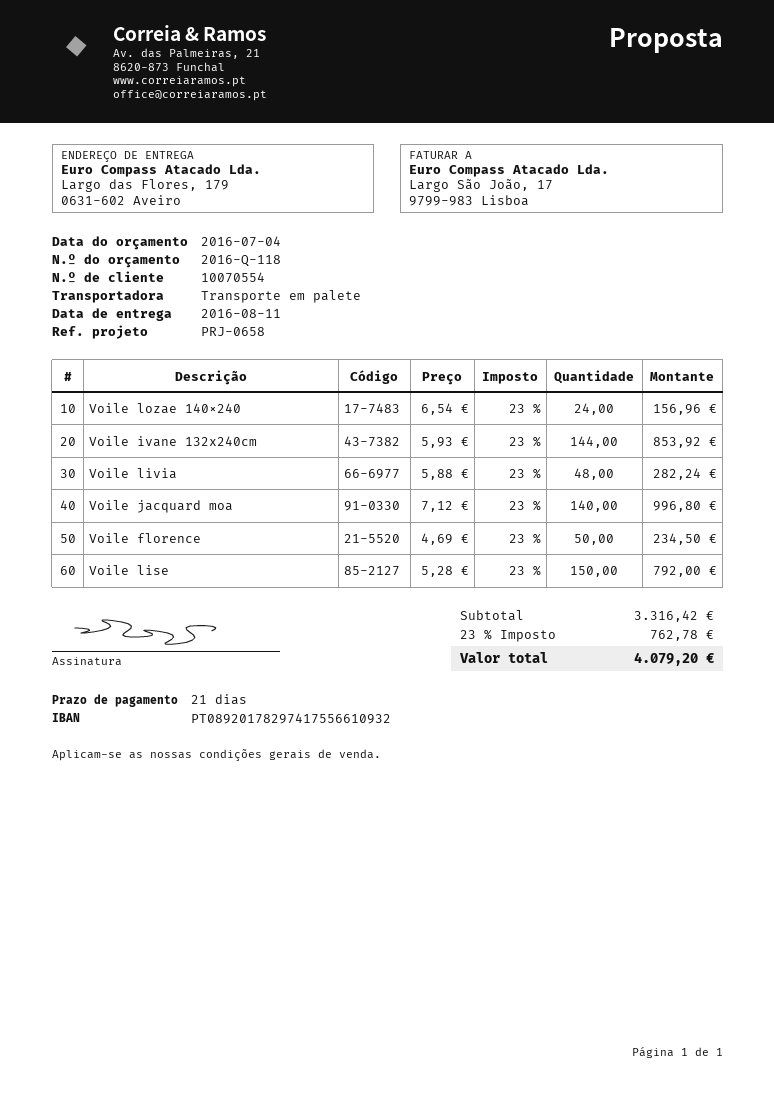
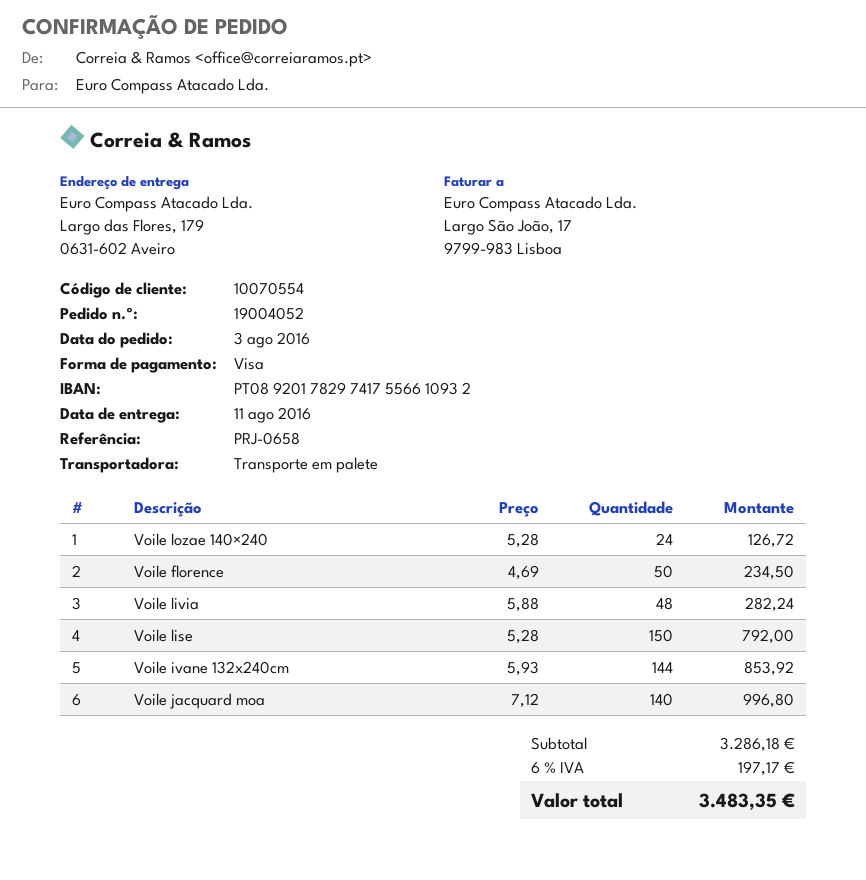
Voile lozae 140×240: 24 x 6.54 = 156.96 -> 24 x 5.28 = 126.72
subtotal: 3316.42 -> 3286.18
tax: 23% = 762.78 -> 6% = 197.17
total: 4079.20 -> 3483.35

